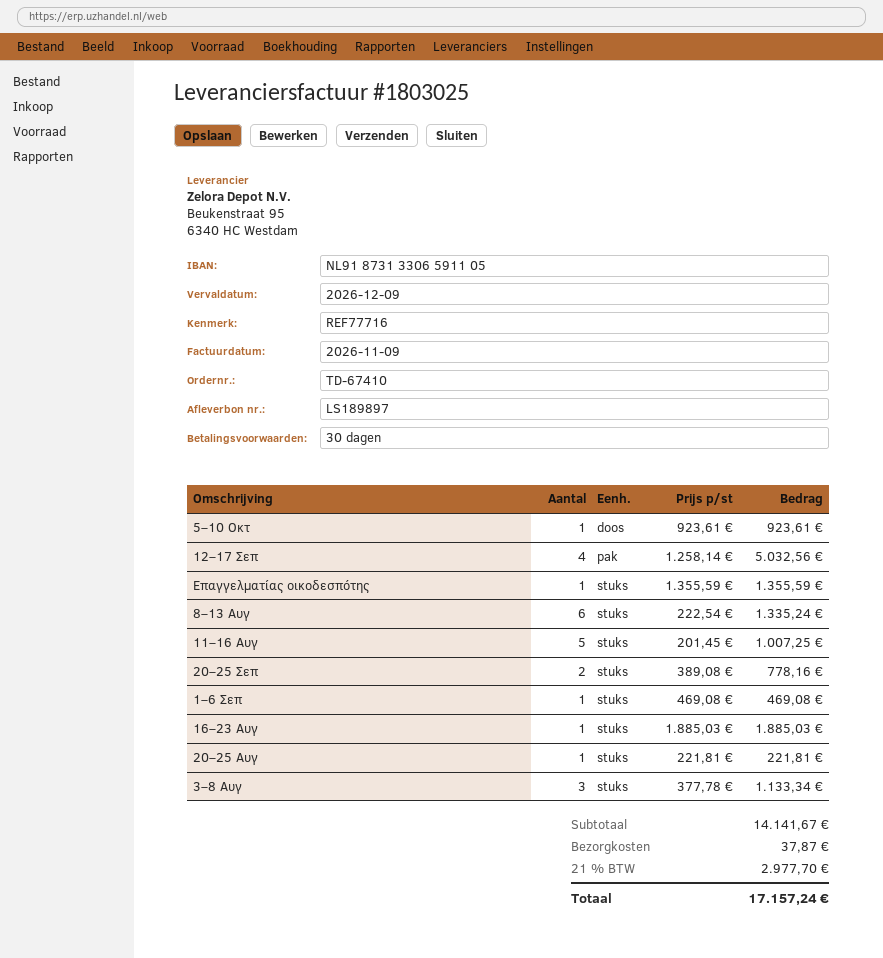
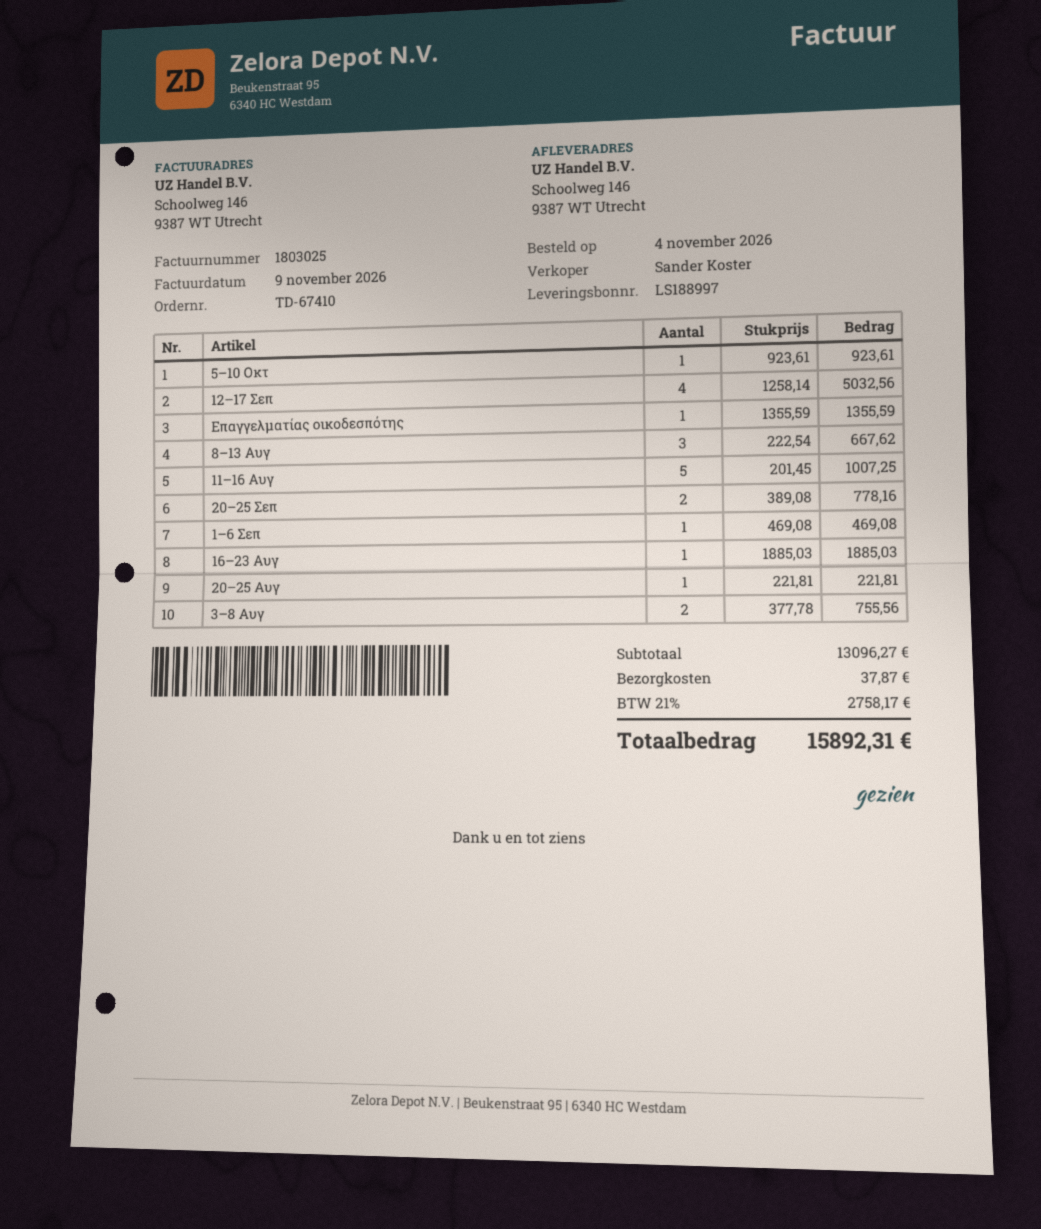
delivery note number: LS189897 -> LS188997
8–13 Αυγ: 6 x 222.54 = 1335.24 -> 3 x 222.54 = 667.62
3–8 Αυγ: 3 x 377.78 = 1133.34 -> 2 x 377.78 = 755.56
subtotal: 14141.67 -> 13096.27
tax: 21% = 2977.70 -> 21% = 2758.17
total: 17157.24 -> 15892.31

